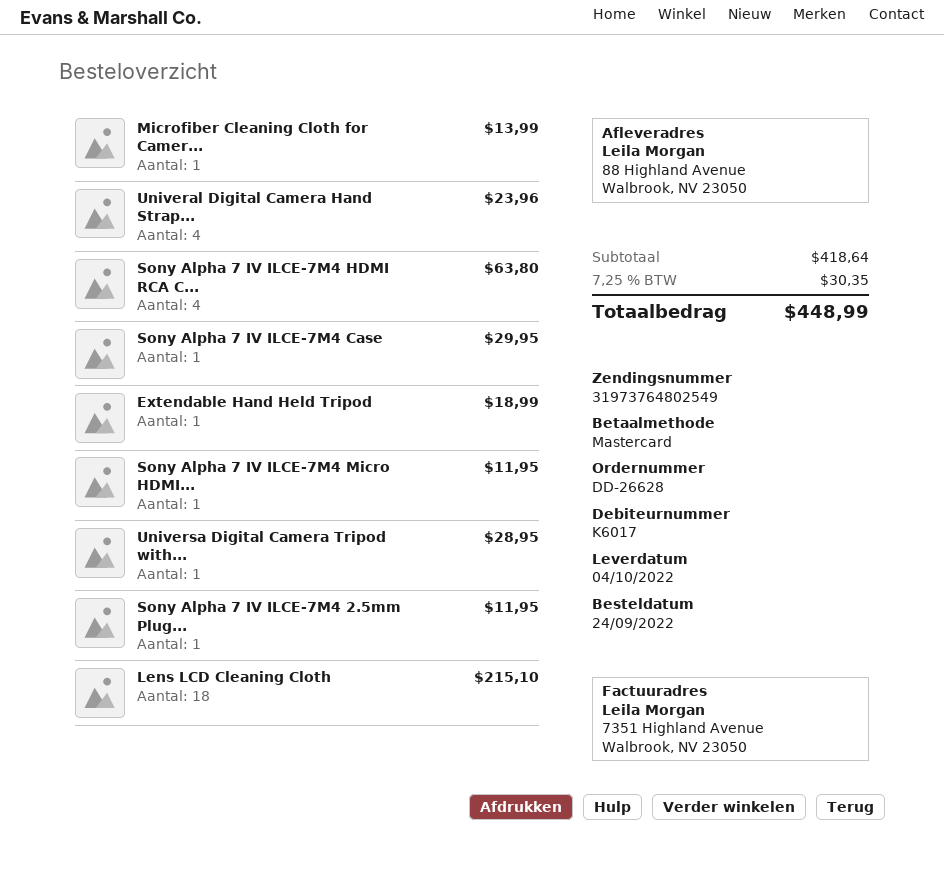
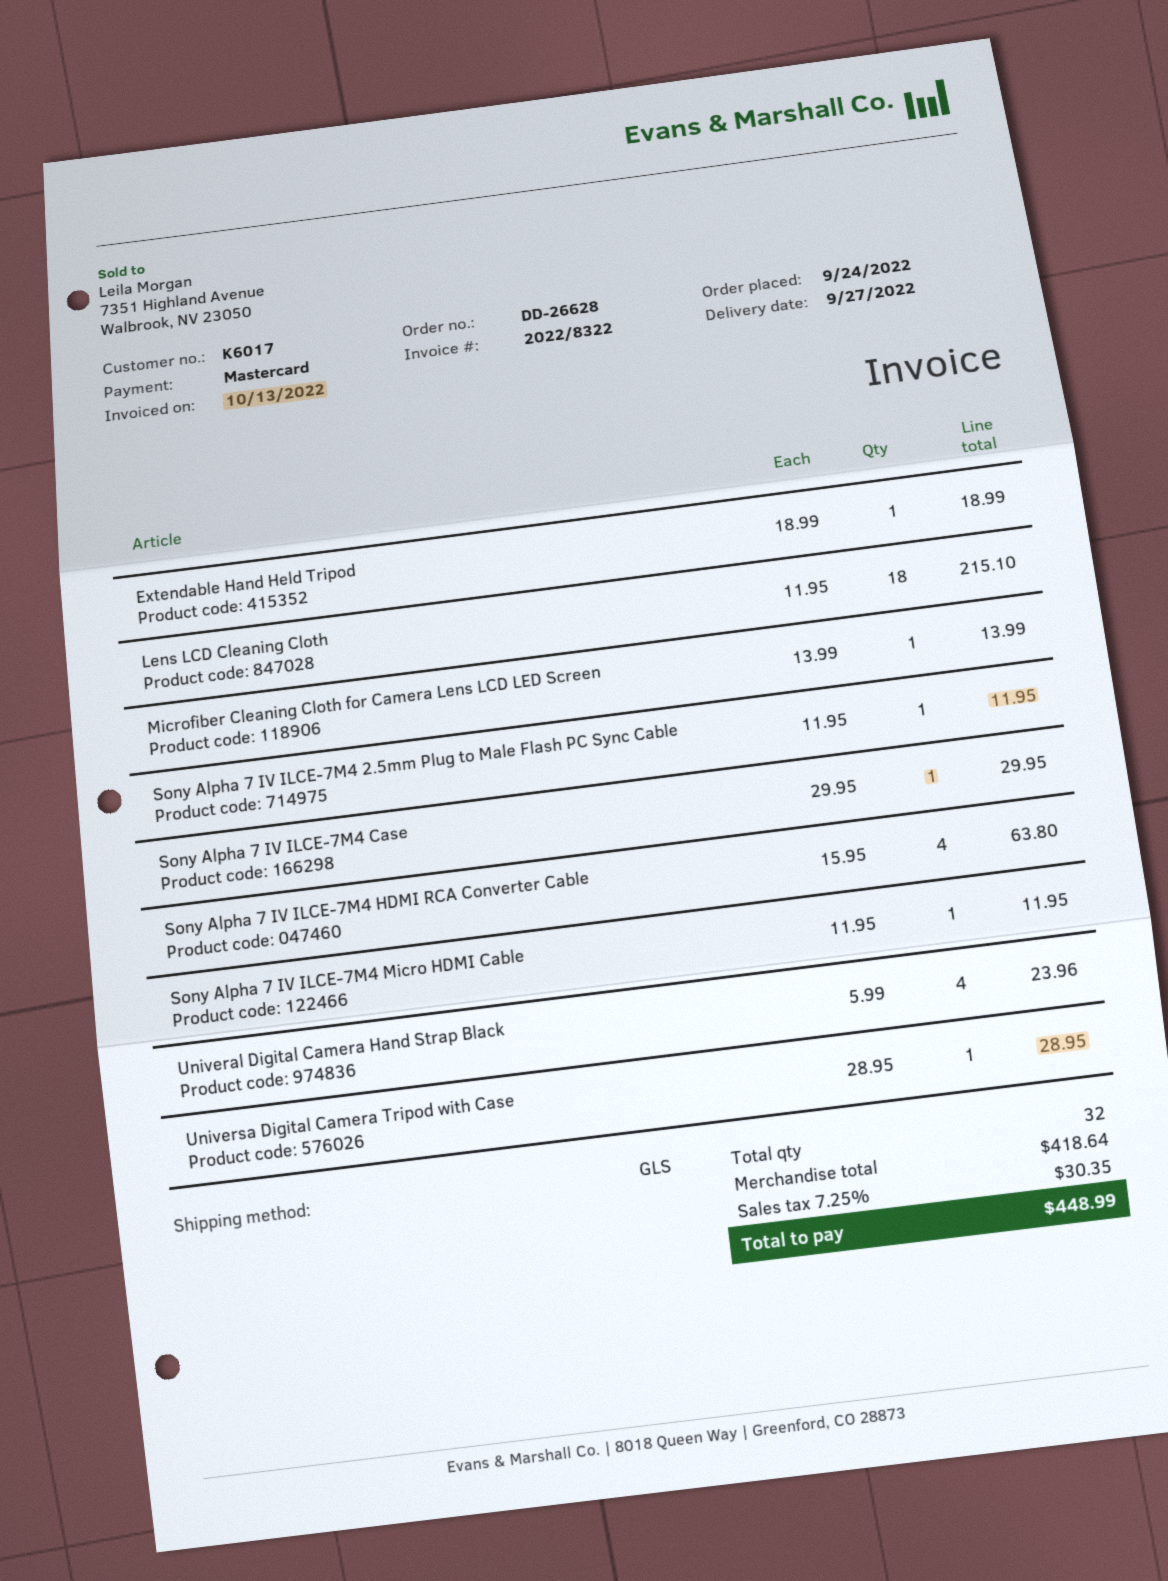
delivery date: 2022-10-04 -> 2022-09-27

